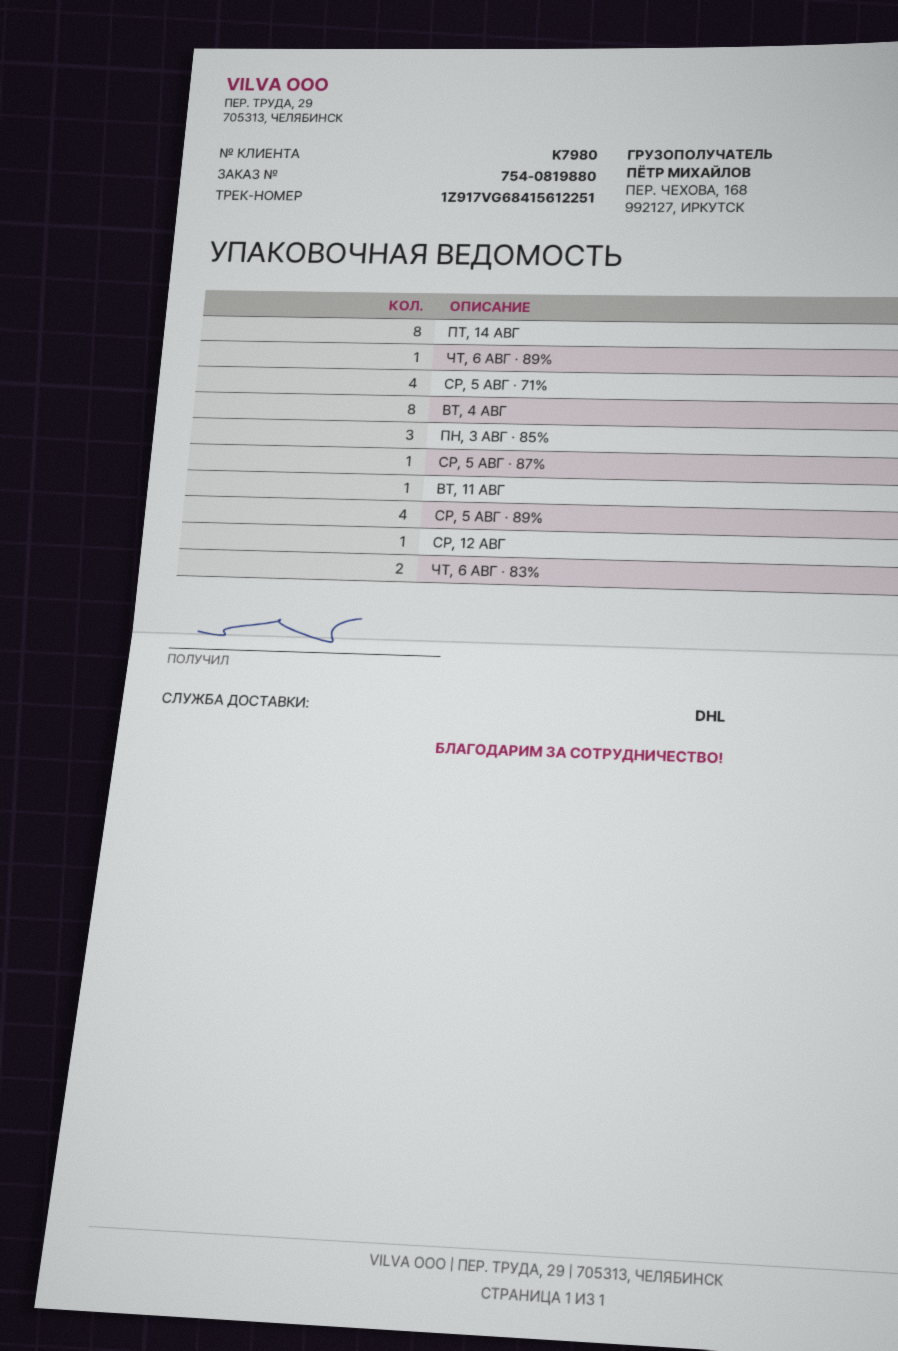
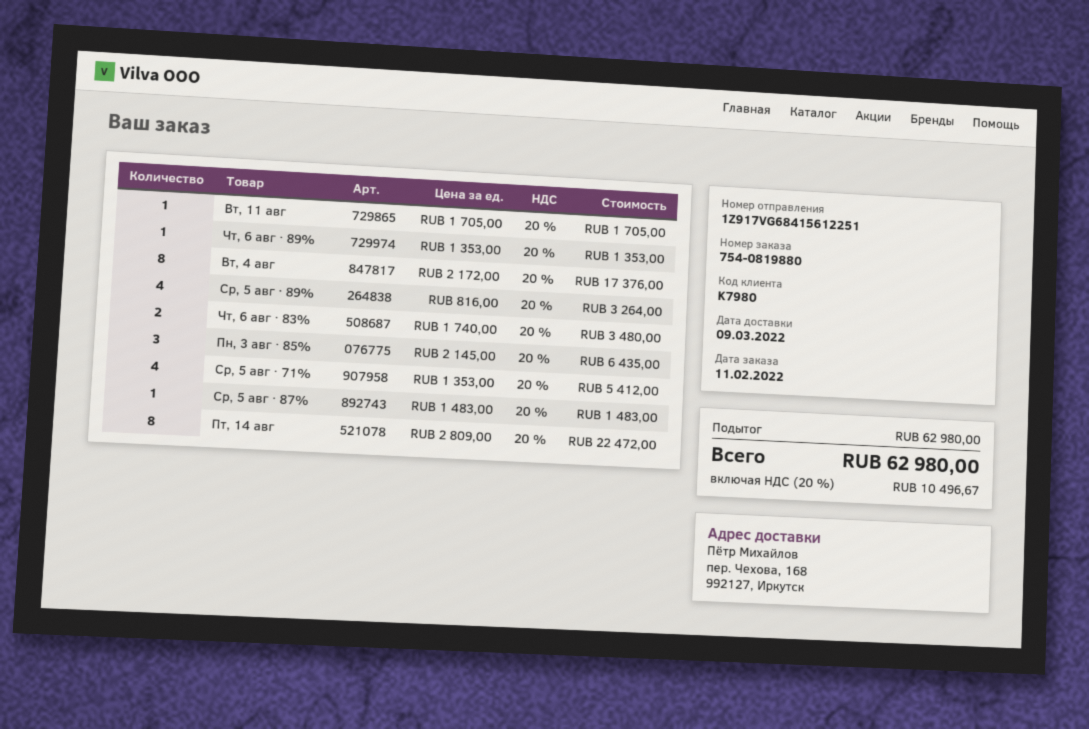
СР, 12 АВГ: 1 -> none

